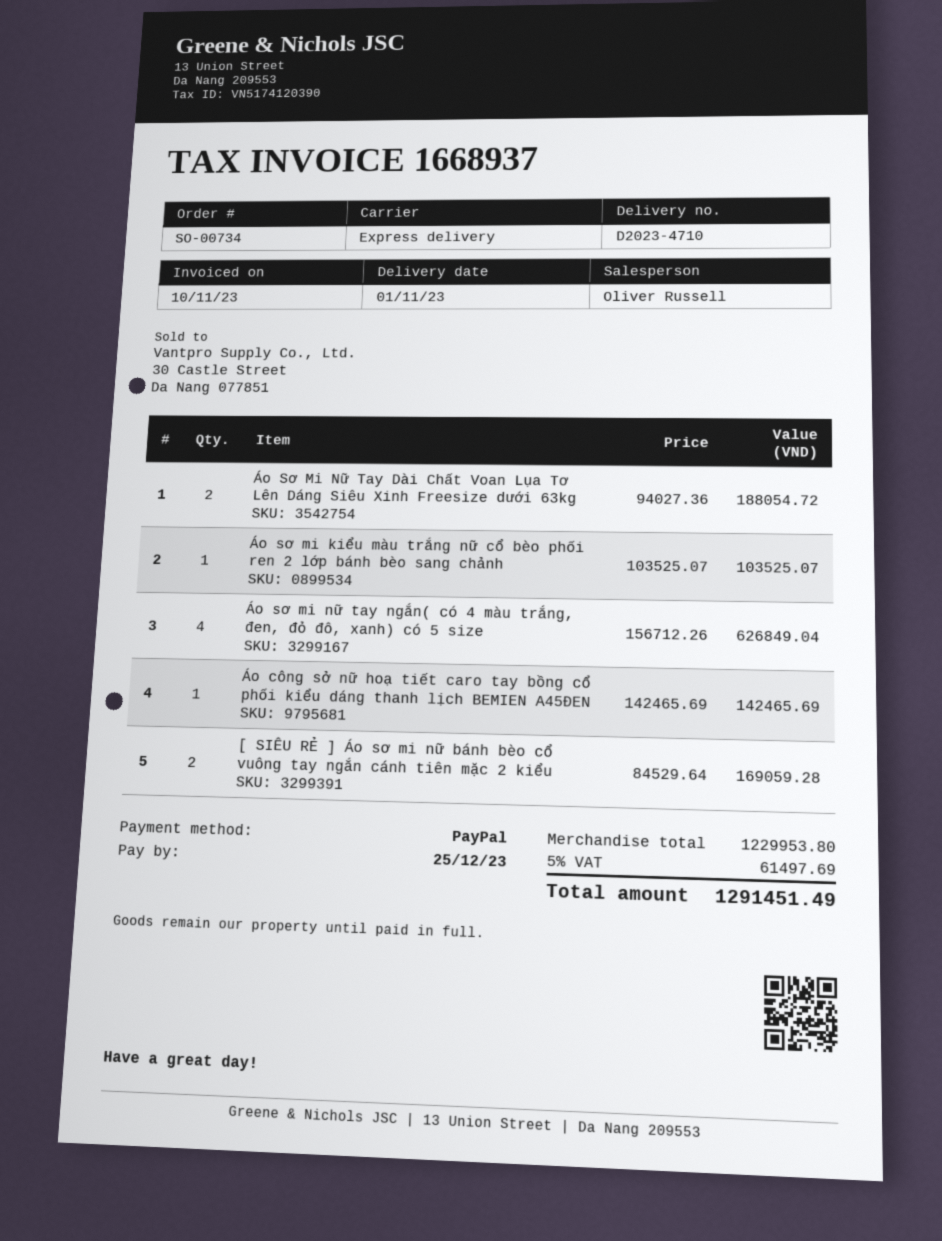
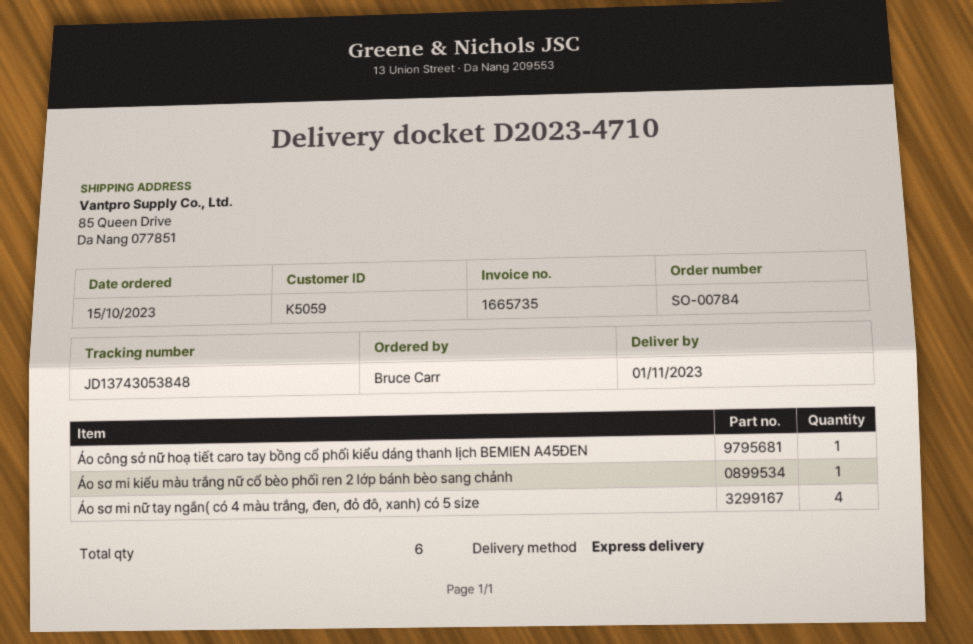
order number: SO-00734 -> SO-00784
invoice number: 1668937 -> 1665735
Áo Sơ Mi Nữ Tay Dài Chất Voan Lụa Tơ Lên Dáng Siêu Xinh Freesize dưới 63kg: 2 -> none
[ SIÊU RẺ ] Áo sơ mi nữ bánh bèo cổ vuông tay ngắn cánh tiên mặc 2 kiểu: 2 -> none

